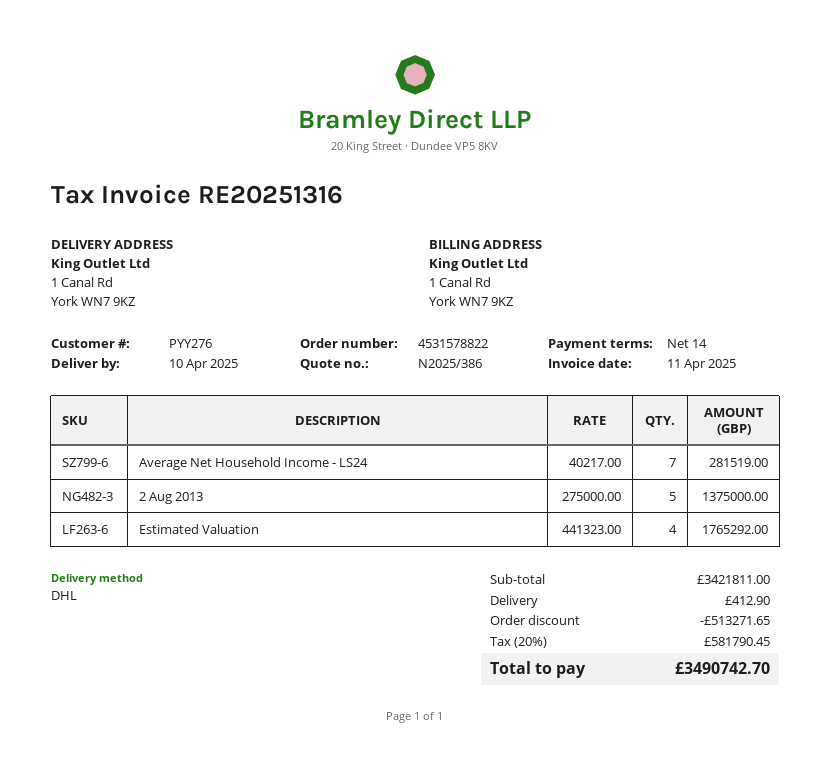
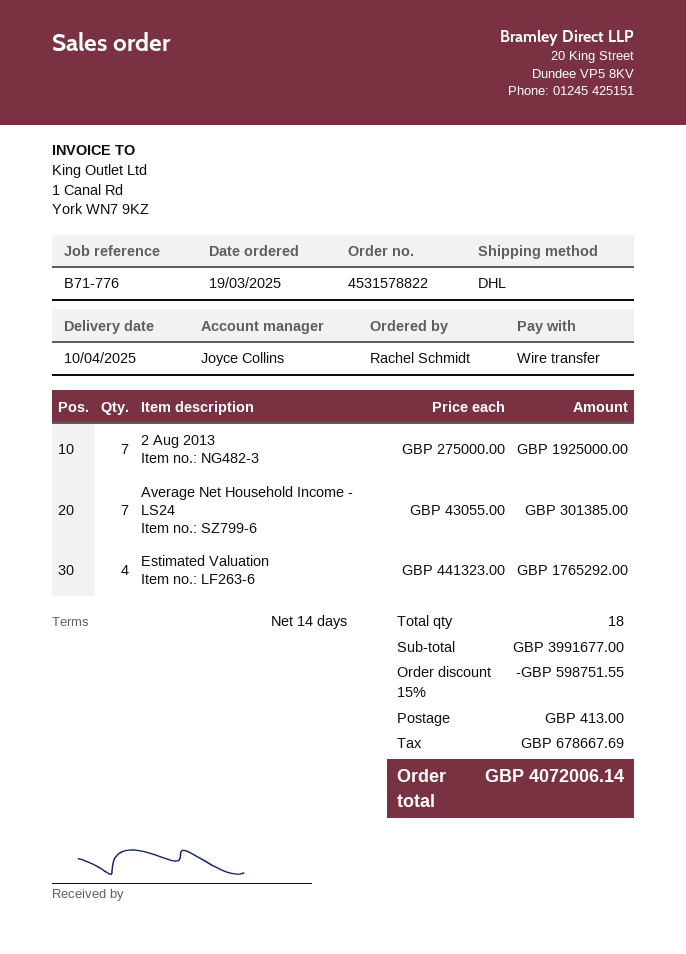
Average Net Household Income - LS24: 7 x 40217.00 = 281519.00 -> 7 x 43055.00 = 301385.00
2 Aug 2013: 5 x 275000.00 = 1375000.00 -> 7 x 275000.00 = 1925000.00
subtotal: 3421811.00 -> 3991677.00
discount: 513271.65 -> 598751.55
shipping: 412.90 -> 413.00
tax: 581790.45 -> 678667.69
total: 3490742.70 -> 4072006.14

